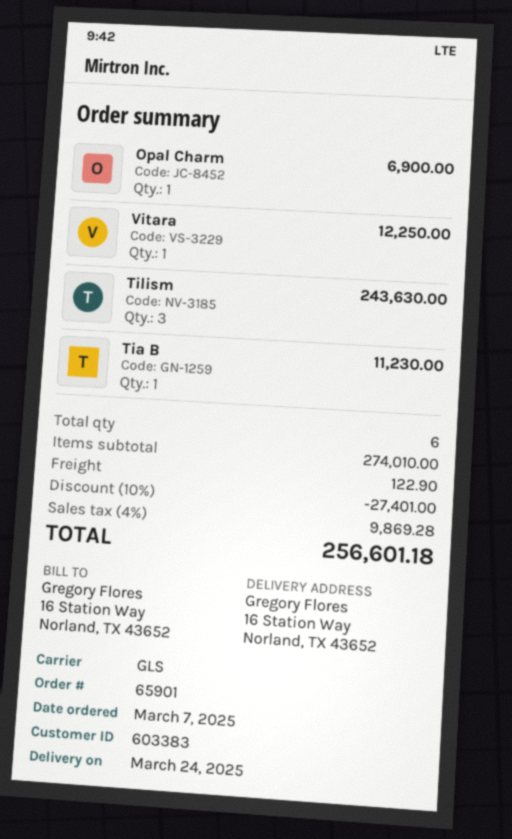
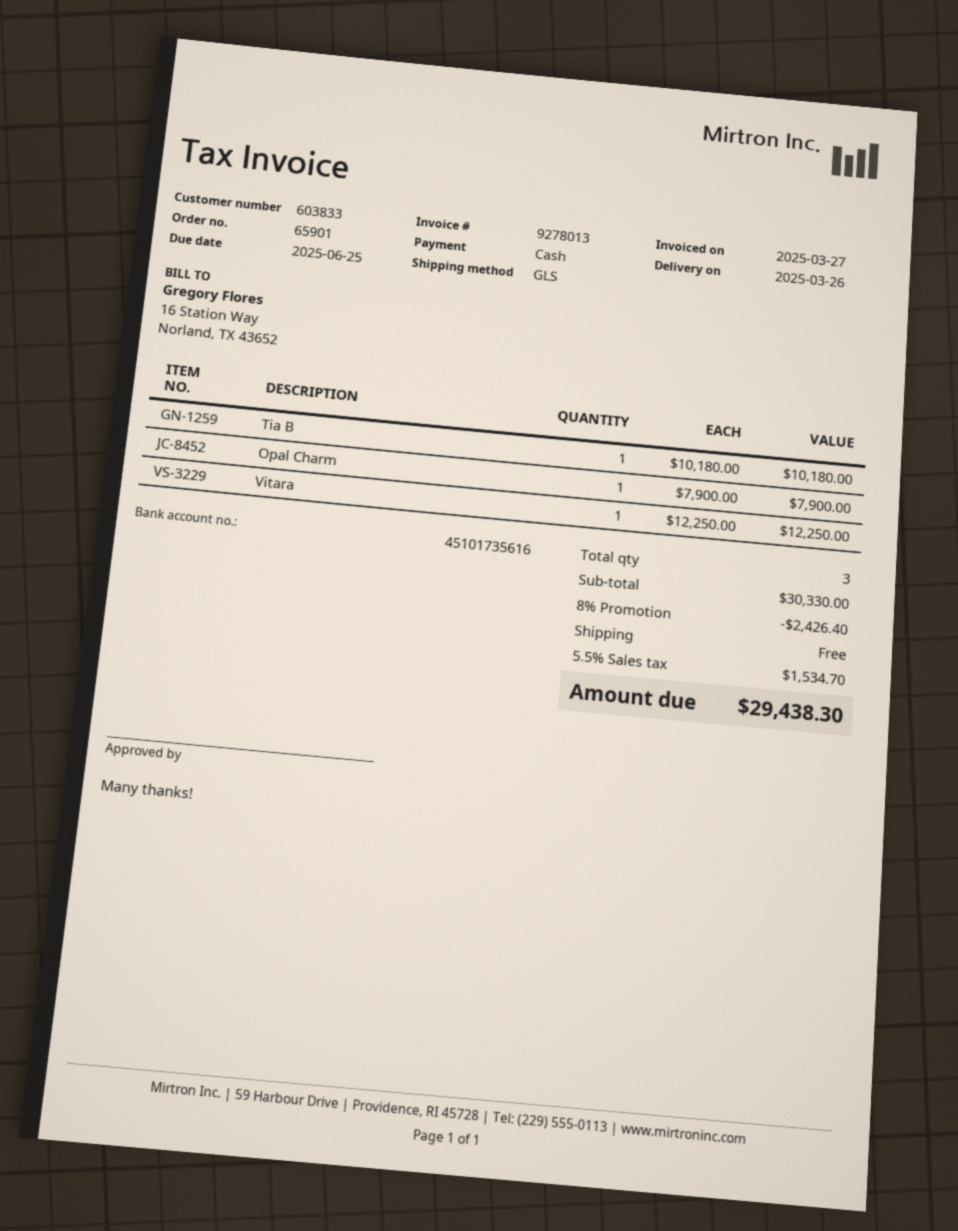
delivery date: 2025-03-24 -> 2025-03-26
customer number: 603383 -> 603833
Opal Charm: 1 for 6900.00 -> 1 for 7900.00
Tilism: 3 for 243630.00 -> none
Tia B: 1 for 11230.00 -> 1 for 10180.00
total quantity: 6 -> 3
subtotal: 274010.00 -> 30330.00
discount: 10% = 27401.00 -> 8% = 2426.40
shipping: 122.90 -> 0.00
tax: 4% = 9869.28 -> 5.5% = 1534.70
total: 256601.18 -> 29438.30

